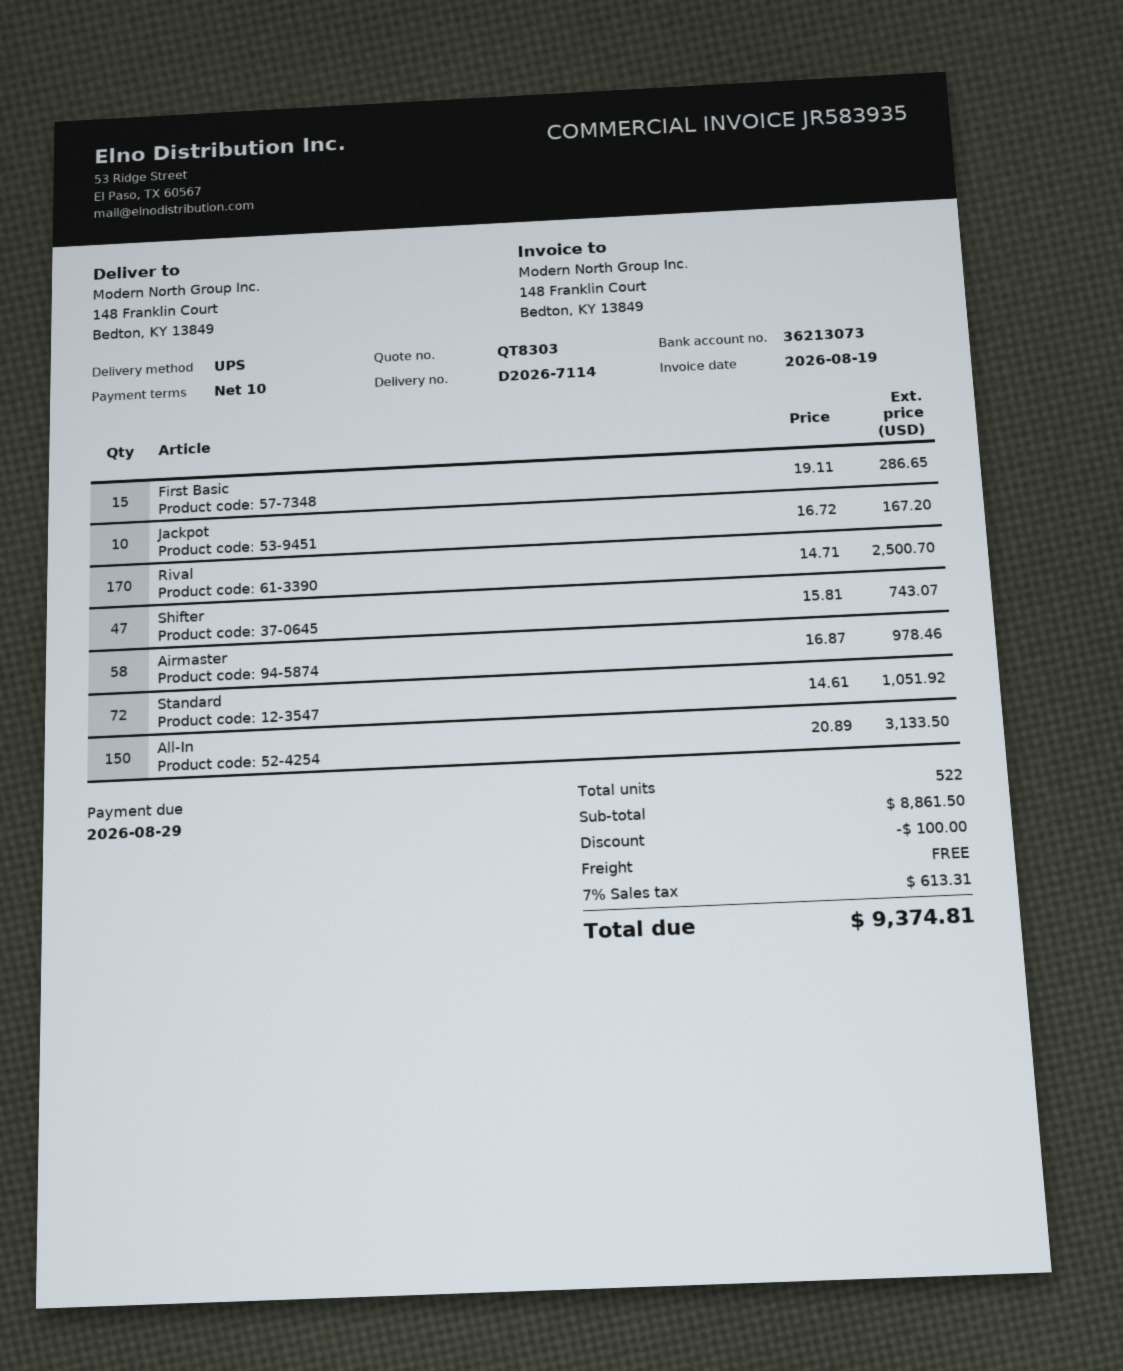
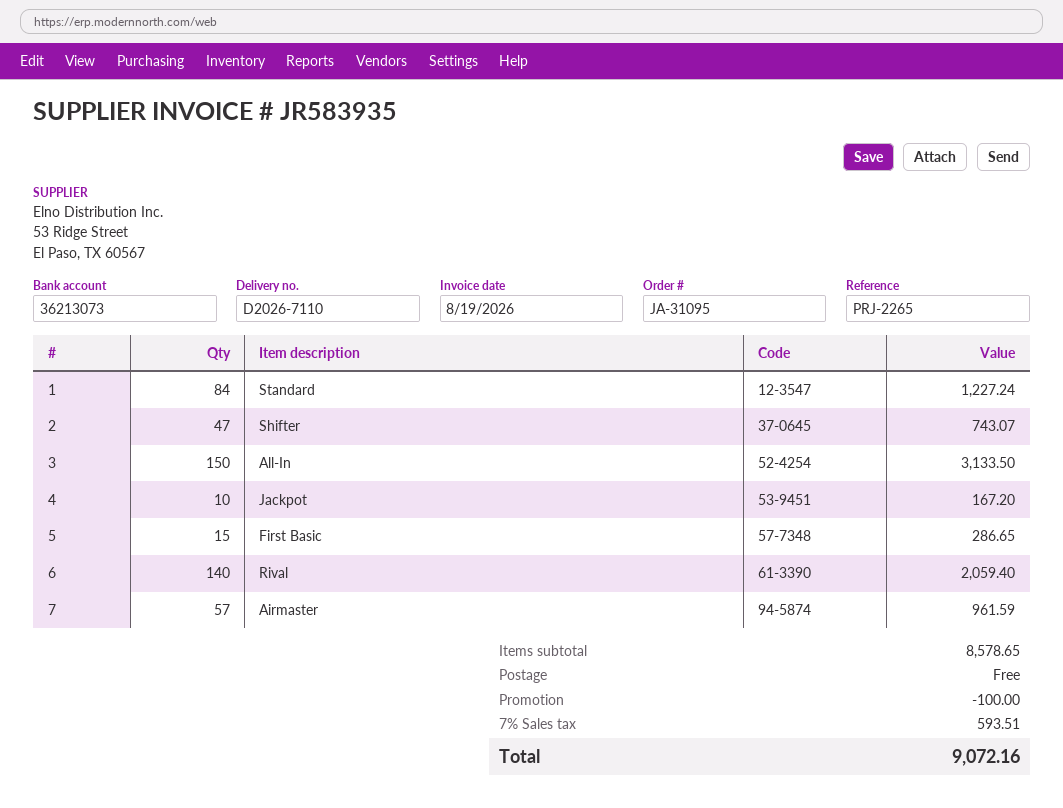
delivery note number: D2026-7114 -> D2026-7110
Rival: 170 for 2500.70 -> 140 for 2059.40
Airmaster: 58 for 978.46 -> 57 for 961.59
Standard: 72 for 1051.92 -> 84 for 1227.24
subtotal: 8861.50 -> 8578.65
tax: 7% = 613.31 -> 7% = 593.51
total: 9374.81 -> 9072.16

